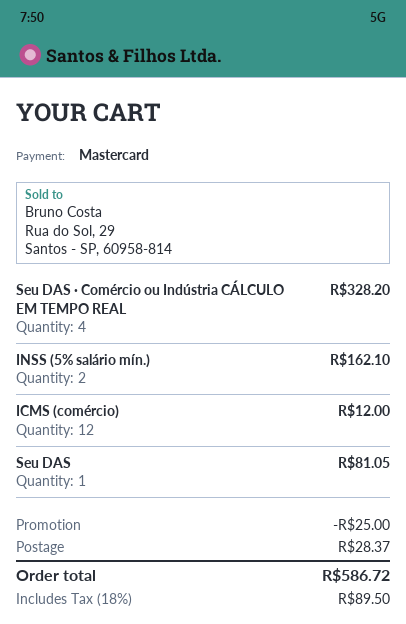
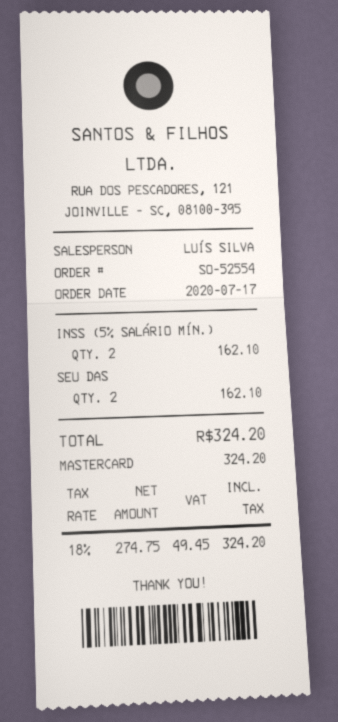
Seu DAS · Comércio ou Indústria CÁLCULO EM TEMPO REAL: 4 for 328.20 -> none
ICMS (comércio): 12 for 12.00 -> none
Seu DAS: 1 for 81.05 -> 2 for 162.10
discount: 25.00 -> none
shipping: 28.37 -> none
tax: 18% = 89.50 -> 18% = 49.45
total: 586.72 -> 324.20

